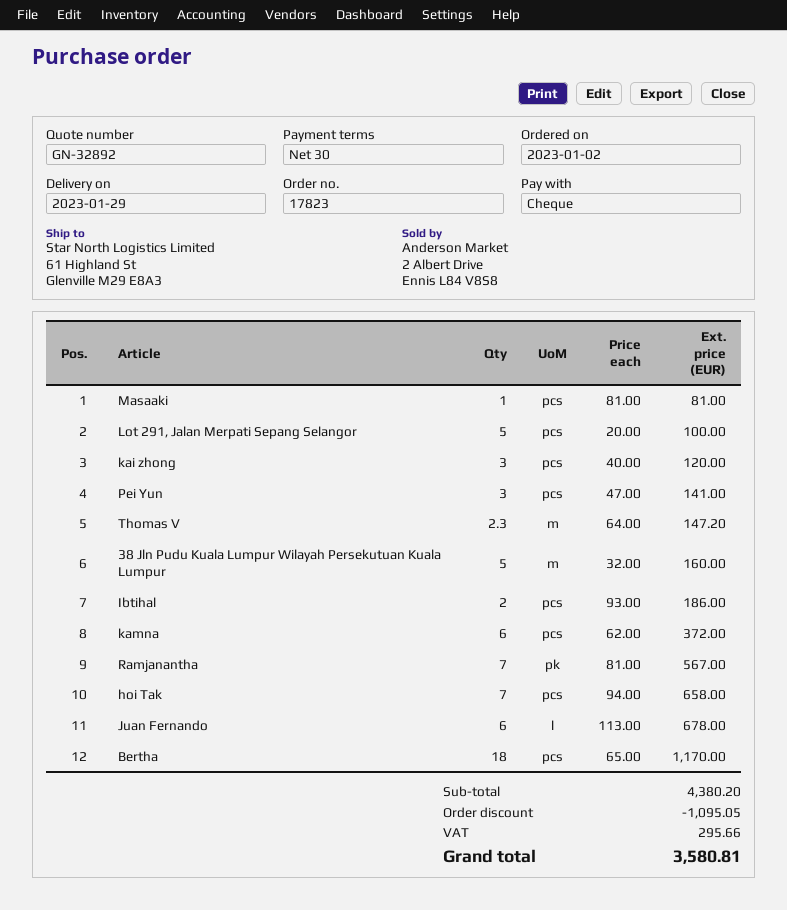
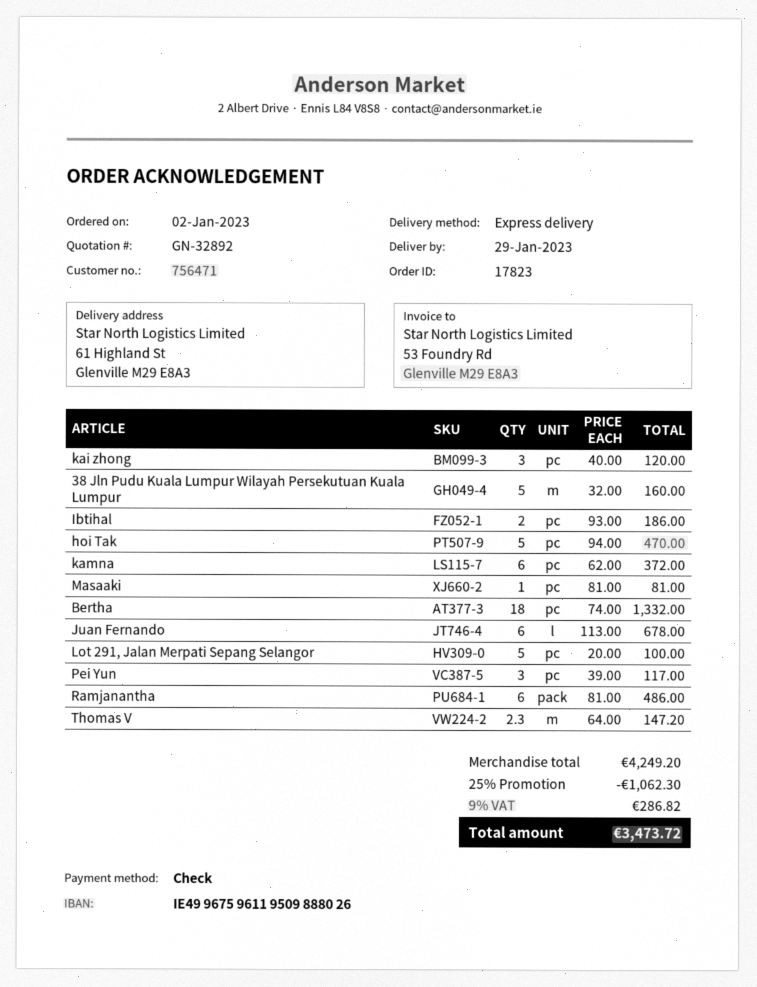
Pei Yun: 3 x 47.00 = 141.00 -> 3 x 39.00 = 117.00
Ramjanantha: 7 x 81.00 = 567.00 -> 6 x 81.00 = 486.00
hoi Tak: 7 x 94.00 = 658.00 -> 5 x 94.00 = 470.00
Bertha: 18 x 65.00 = 1170.00 -> 18 x 74.00 = 1332.00
subtotal: 4380.20 -> 4249.20
discount: 1095.05 -> 1062.30
tax: 295.66 -> 286.82
total: 3580.81 -> 3473.72

